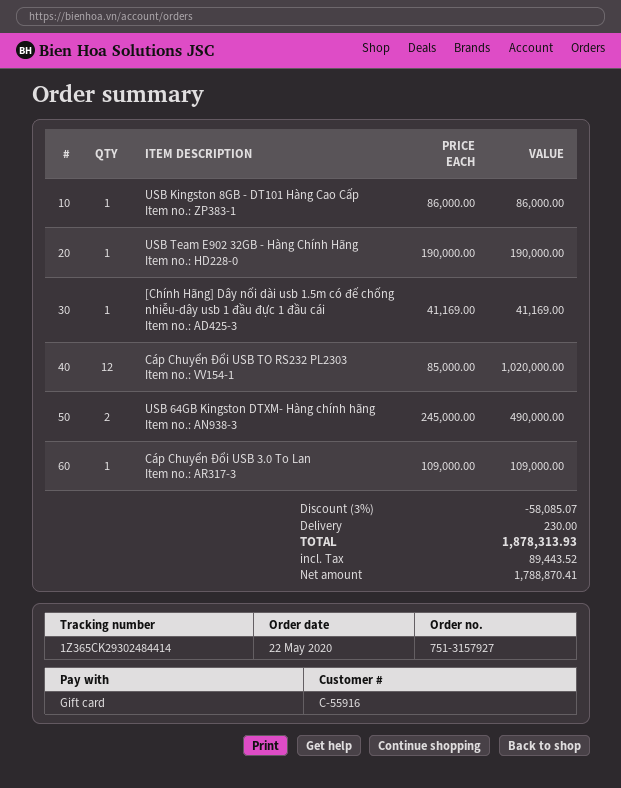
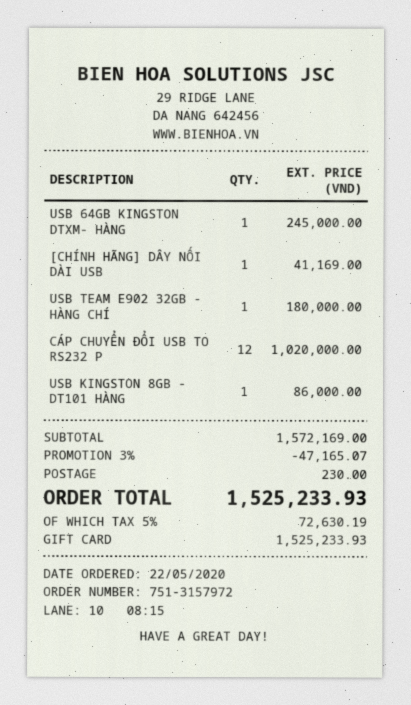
order number: 751-3157927 -> 751-3157972
USB Team E902 32GB - Hàng Chính Hãng: 1 for 190000.00 -> 1 for 180000.00
USB 64GB Kingston DTXM- Hàng chính hãng: 2 for 490000.00 -> 1 for 245000.00
Cáp Chuyển Đổi USB 3.0 To Lan: 1 for 109000.00 -> none
discount: 3% = 58085.07 -> 3% = 47165.07
tax: 89443.52 -> 72630.19
total: 1878313.93 -> 1525233.93

